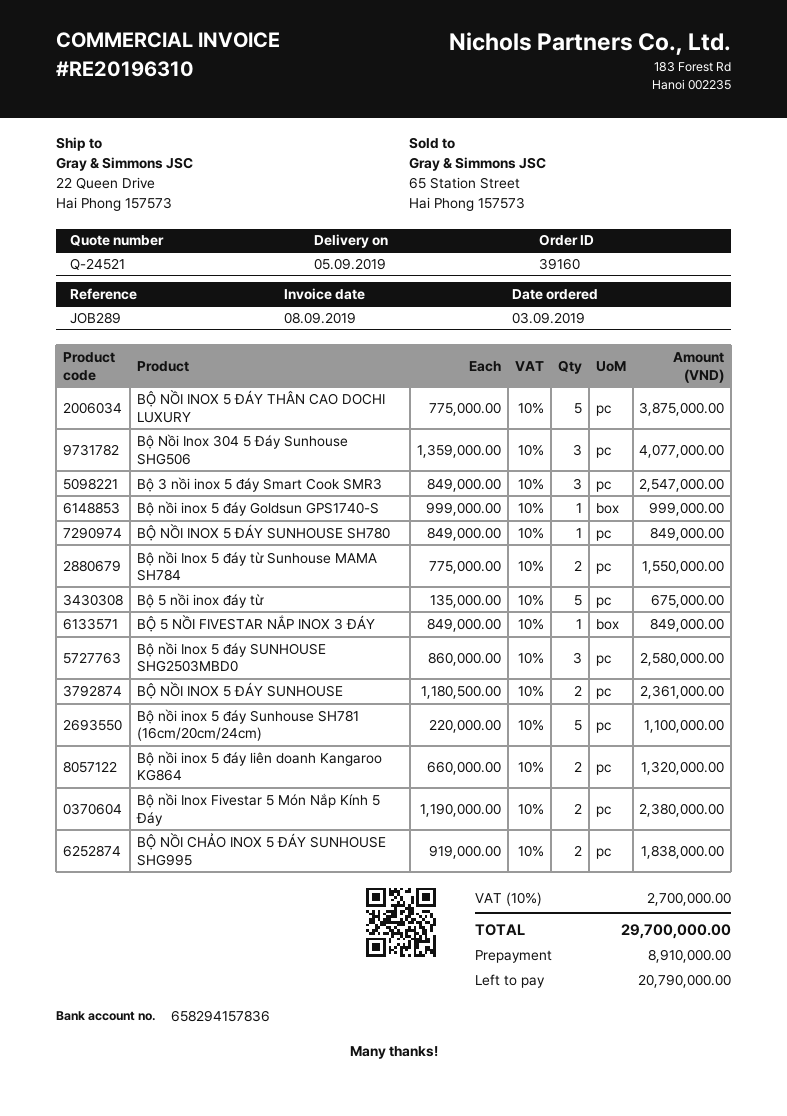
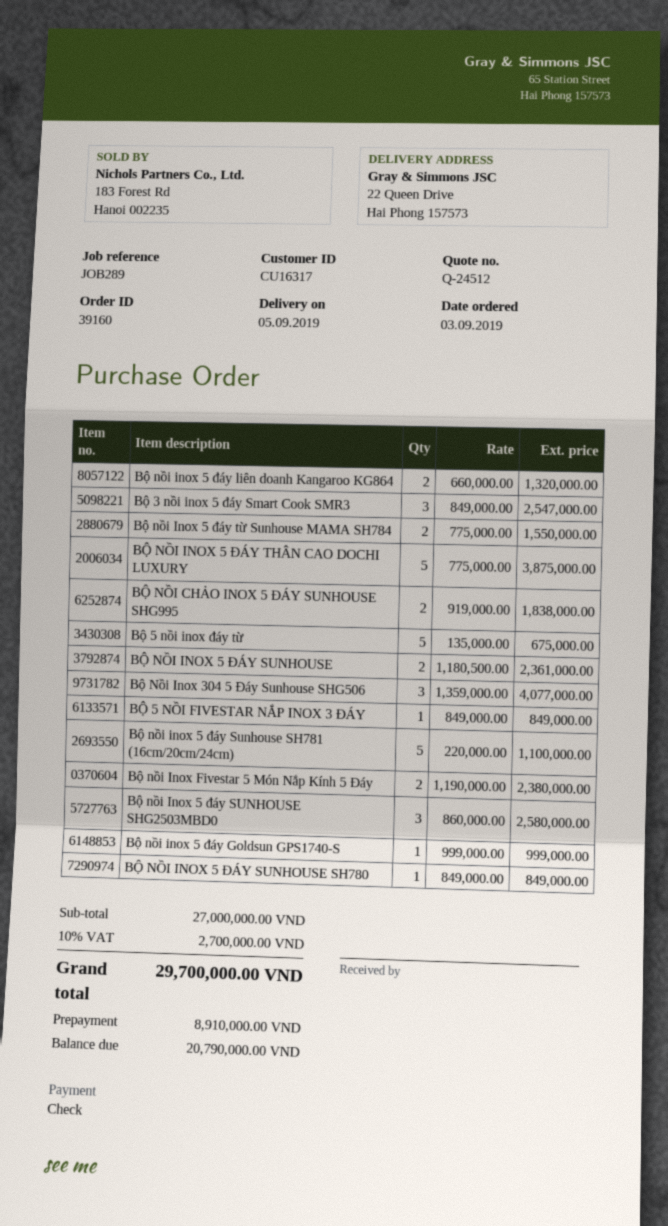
quote number: Q-24521 -> Q-24512

